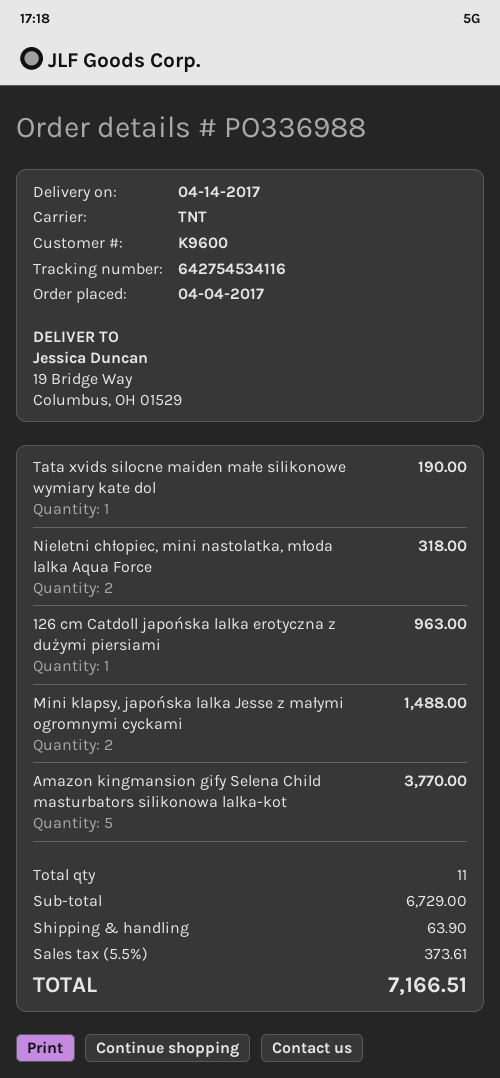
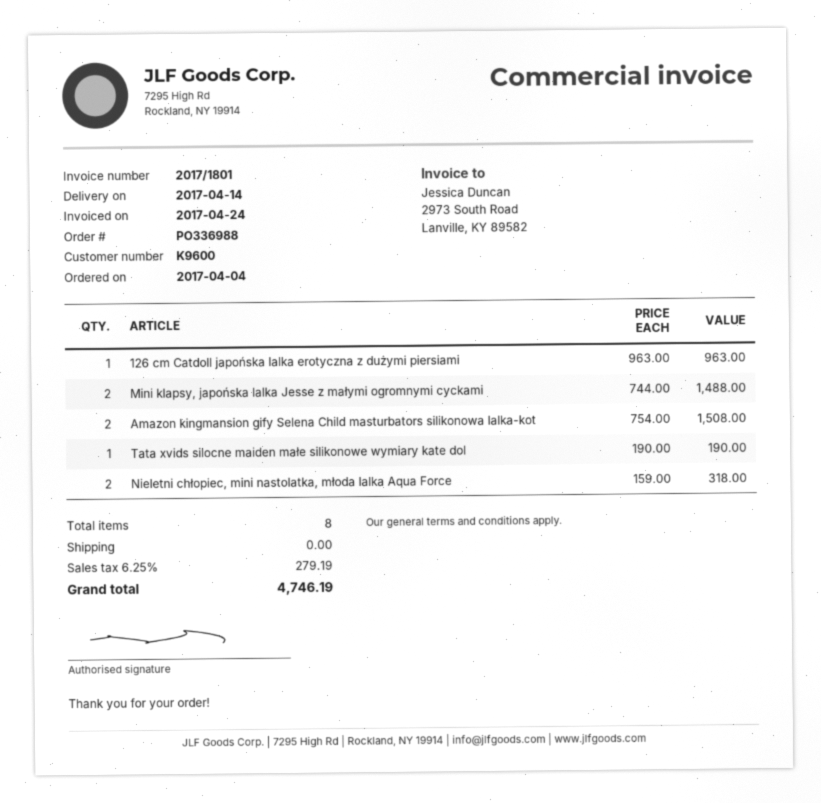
Amazon kingmansion gify Selena Child masturbators silikonowa lalka-kot: 5 for 3770.00 -> 2 for 1508.00
total quantity: 11 -> 8
shipping: 63.90 -> 0.00
tax: 5.5% = 373.61 -> 6.25% = 279.19
total: 7166.51 -> 4746.19

